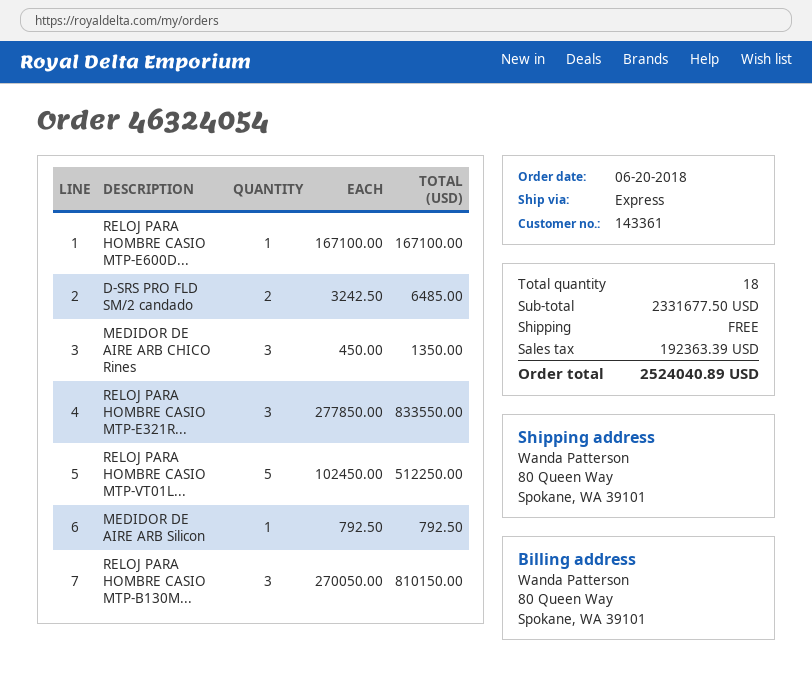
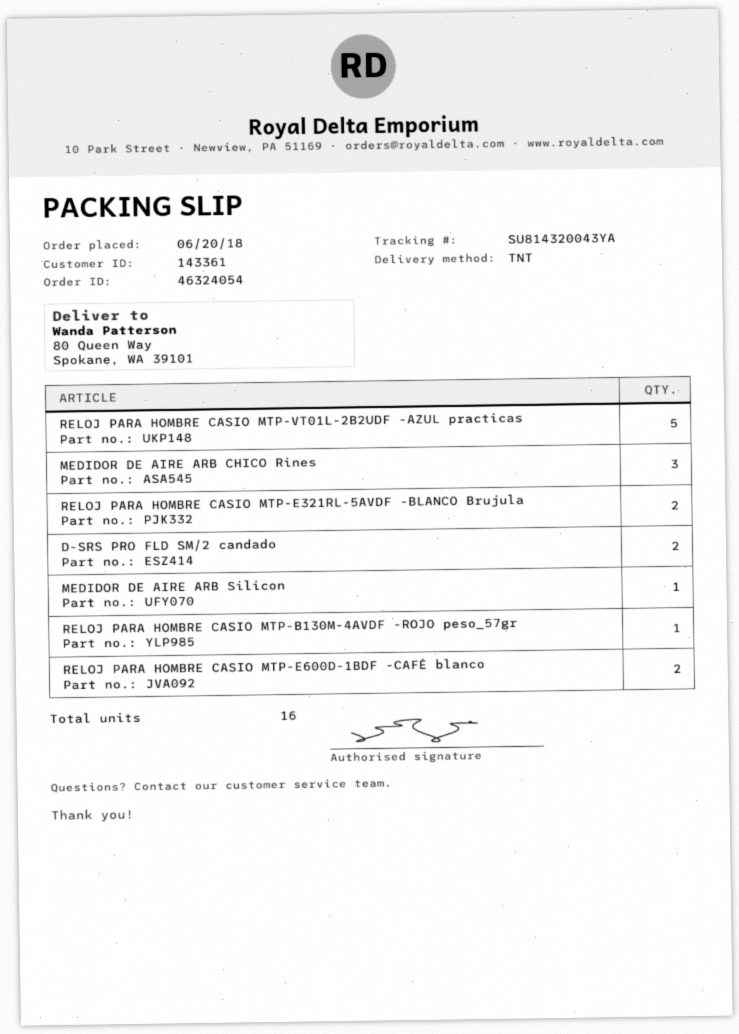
shipping method: express -> TNT
RELOJ PARA HOMBRE CASIO MTP-E600D...: 1 -> 2
RELOJ PARA HOMBRE CASIO MTP-E321R...: 3 -> 2
RELOJ PARA HOMBRE CASIO MTP-B130M...: 3 -> 1
total quantity: 18 -> 16

